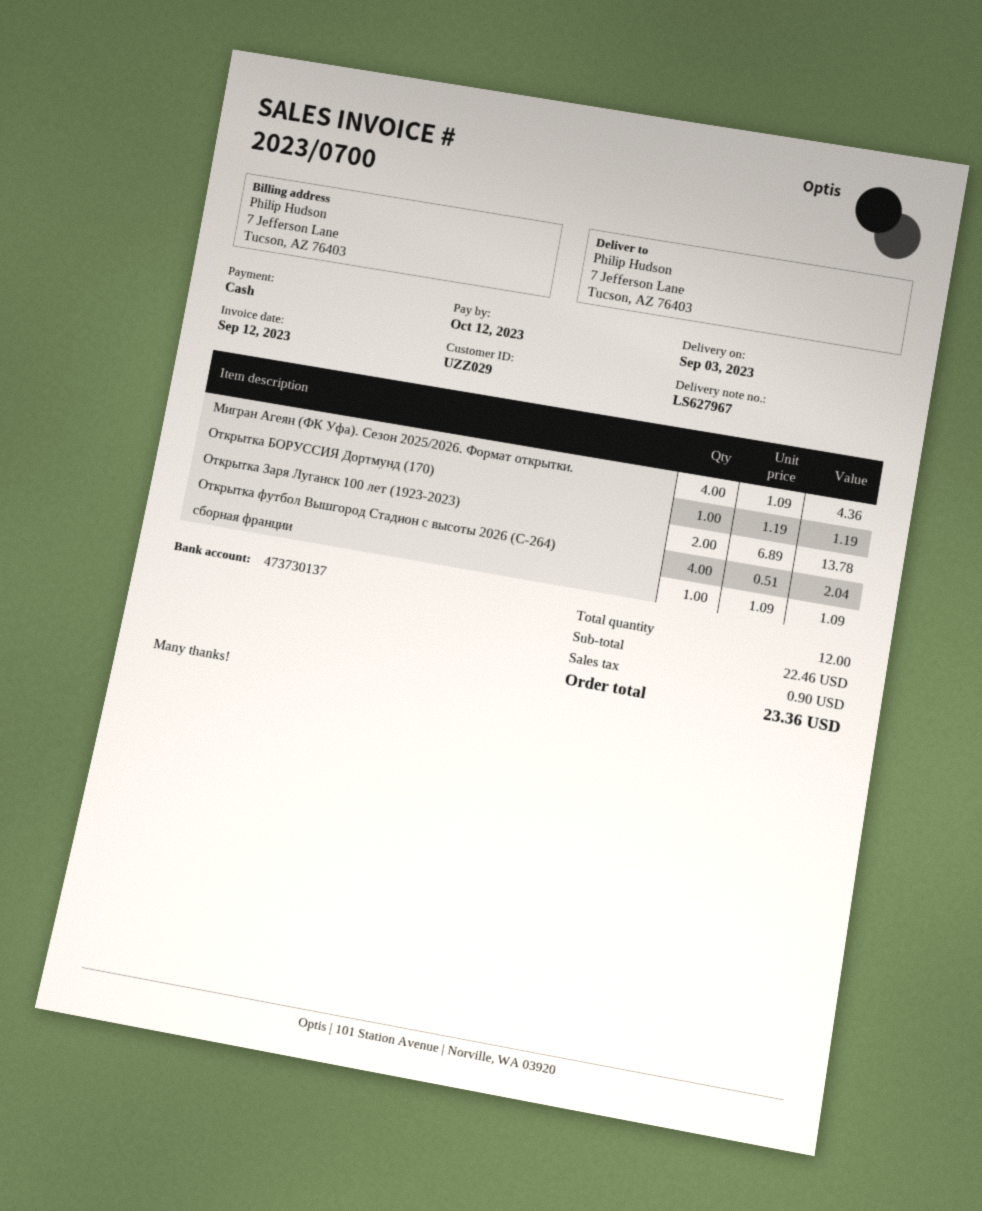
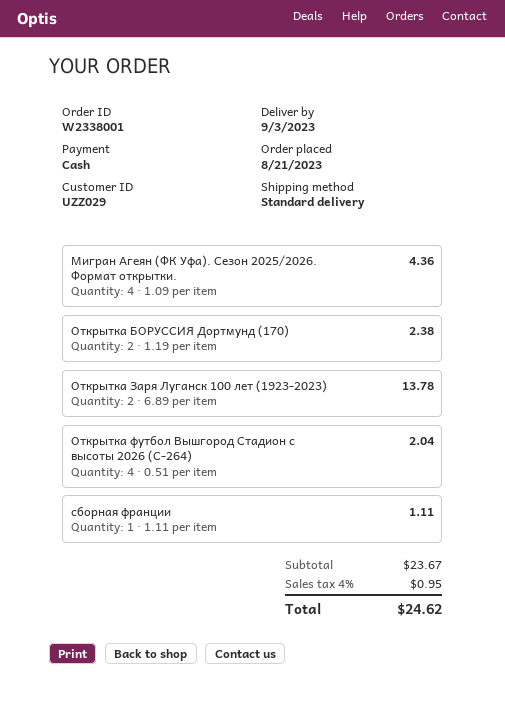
Открытка БОРУССИЯ Дортмунд (170): 1 x 1.19 = 1.19 -> 2 x 1.19 = 2.38
сборная франции: 1 x 1.09 = 1.09 -> 1 x 1.11 = 1.11
subtotal: 22.46 -> 23.67
tax: 0.90 -> 0.95
total: 23.36 -> 24.62

